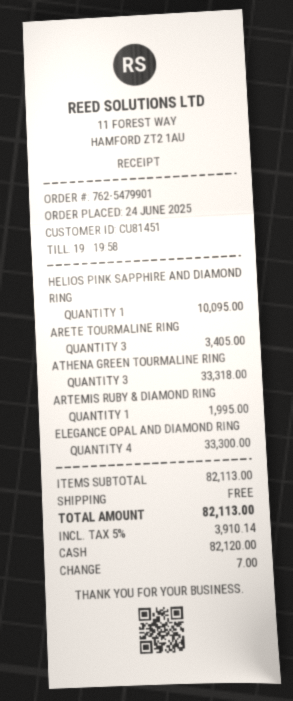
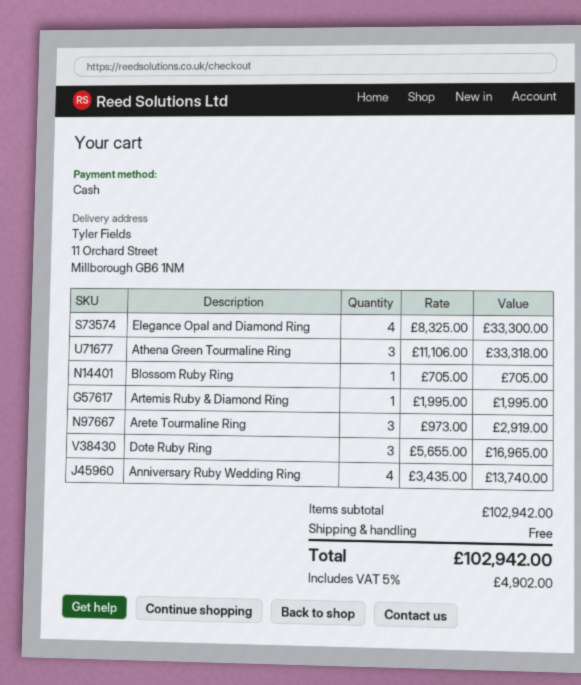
HELIOS PINK SAPPHIRE AND DIAMOND RING: 1 for 10095.00 -> none
ARETE TOURMALINE RING: 3 for 3405.00 -> 3 for 2919.00
Blossom Ruby Ring: none -> 1 for 705.00
Dote Ruby Ring: none -> 3 for 16965.00
Anniversary Ruby Wedding Ring: none -> 4 for 13740.00
subtotal: 82113.00 -> 102942.00
tax: 5% = 3910.14 -> 5% = 4902.00
total: 82113.00 -> 102942.00

